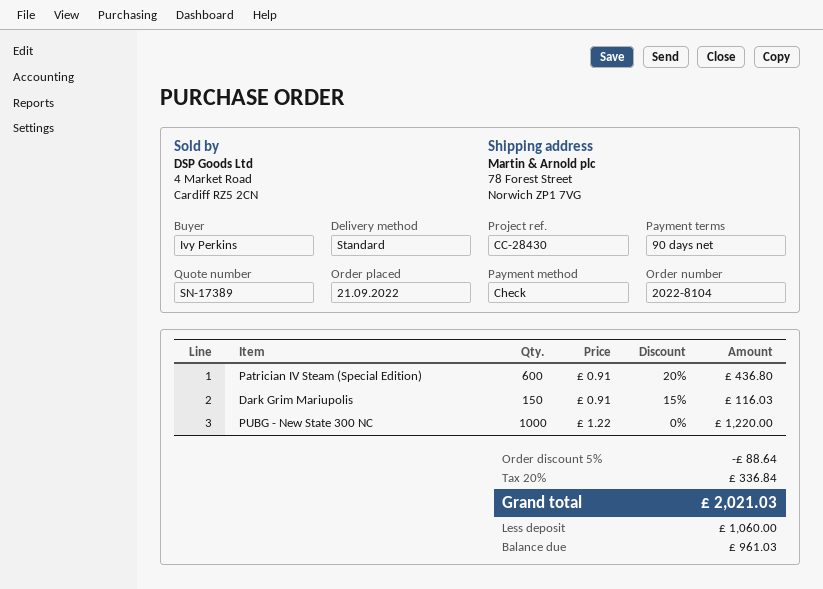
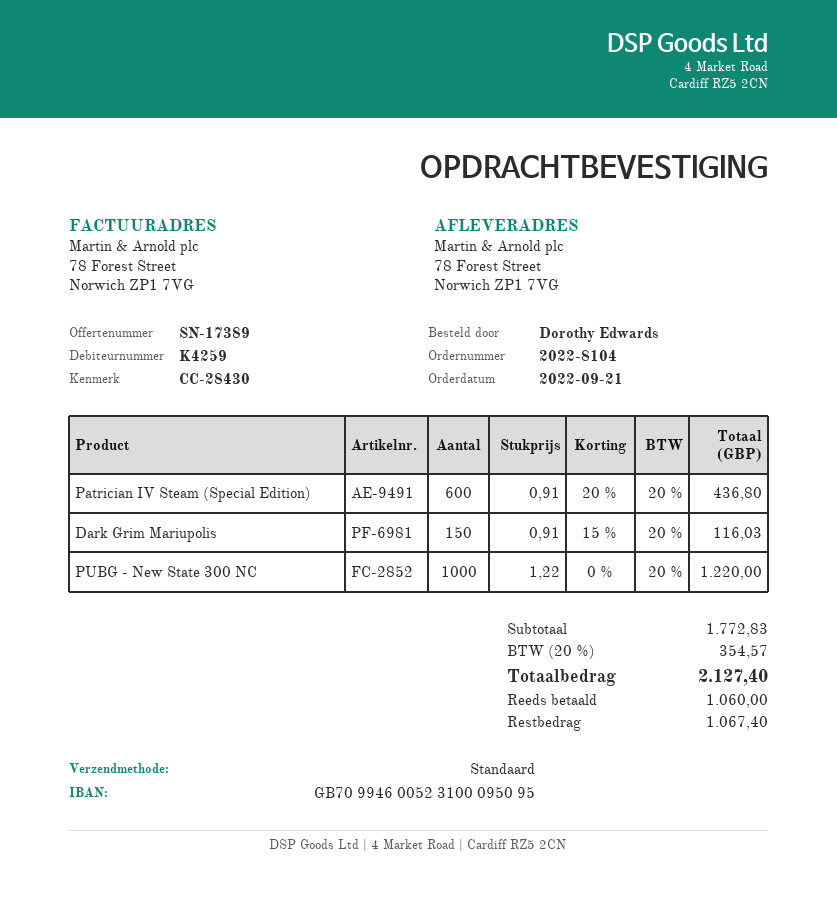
ordered by: Ivy Perkins -> Dorothy Edwards
discount: 5% = 88.64 -> none
tax: 20% = 336.84 -> 20% = 354.57
total: 2021.03 -> 2127.40
balance: 961.03 -> 1067.40

